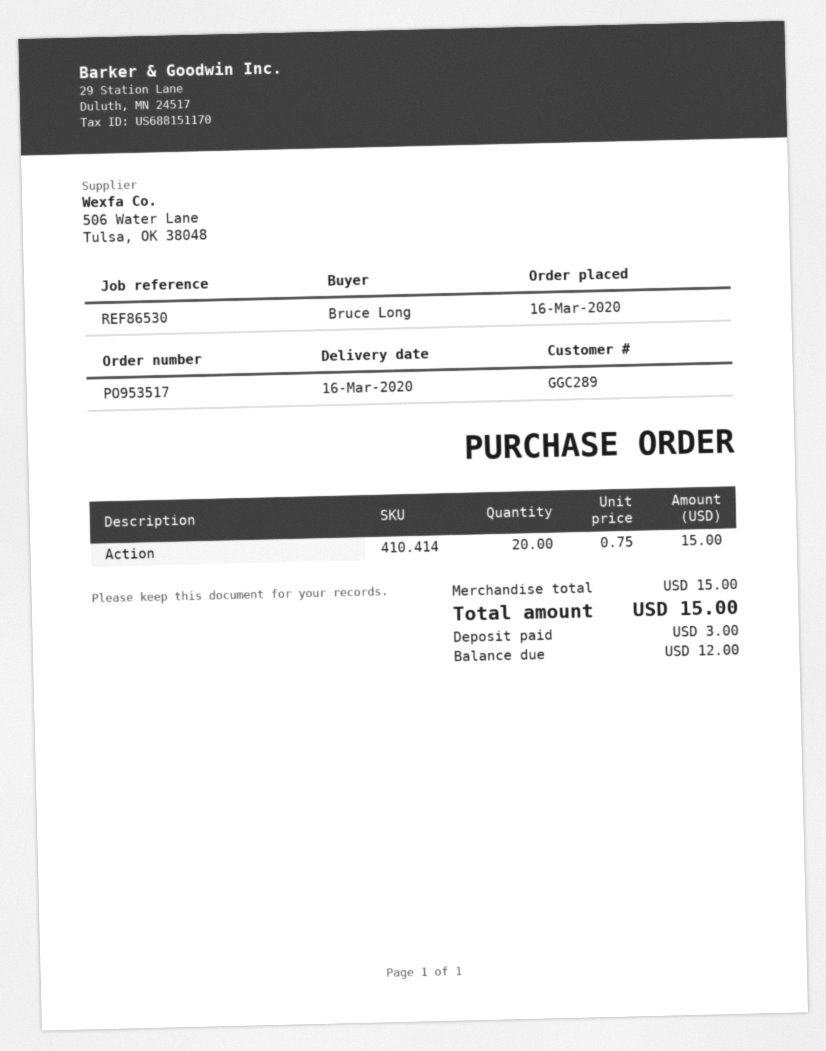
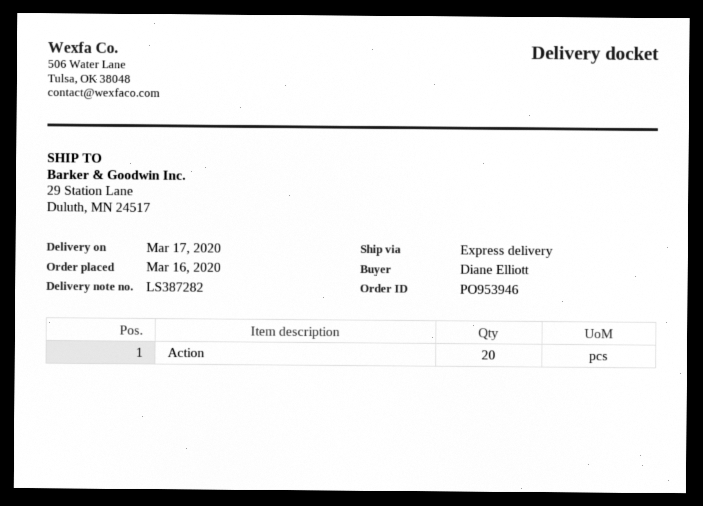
order number: PO953517 -> PO953946
delivery date: 2020-03-16 -> 2020-03-17
ordered by: Bruce Long -> Diane Elliott

